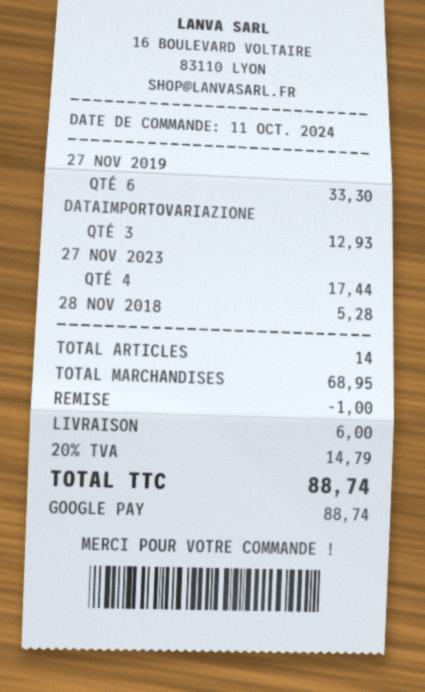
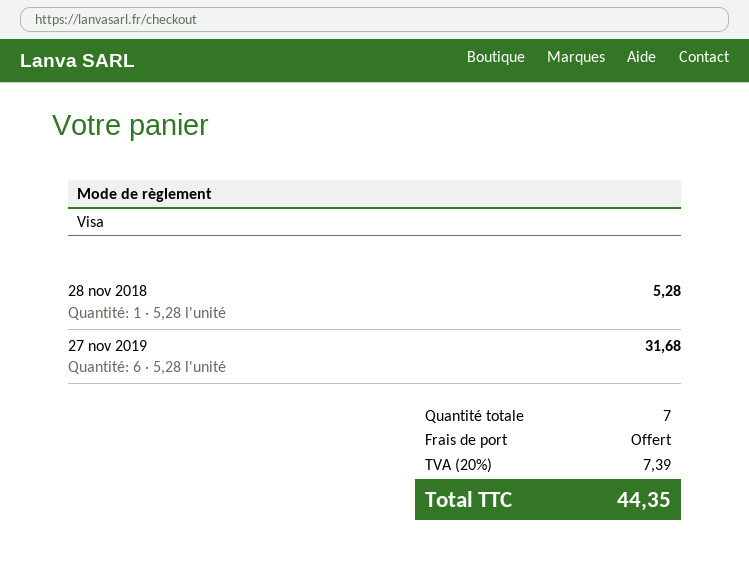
payment method: Google Pay -> Visa
27 NOV 2019: 6 for 33.30 -> 6 for 31.68
DATAIMPORTOVARIAZIONE: 3 for 12.93 -> none
27 NOV 2023: 4 for 17.44 -> none
total quantity: 14 -> 7
discount: 1.00 -> none
shipping: 6.00 -> 0.00
tax: 20% = 14.79 -> 20% = 7.39
total: 88.74 -> 44.35

